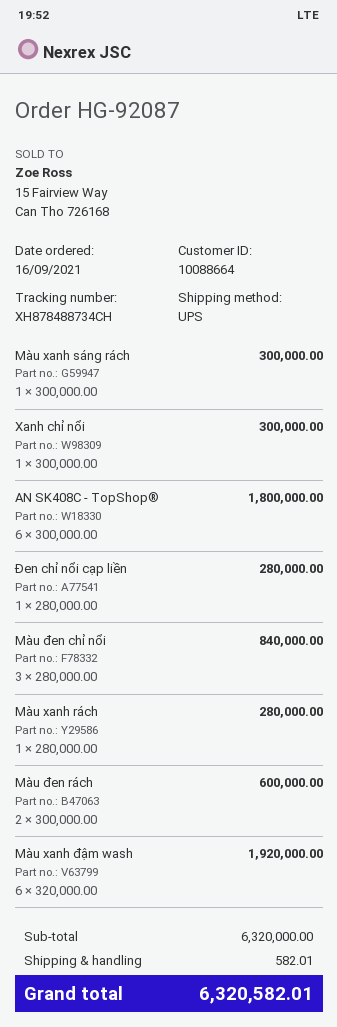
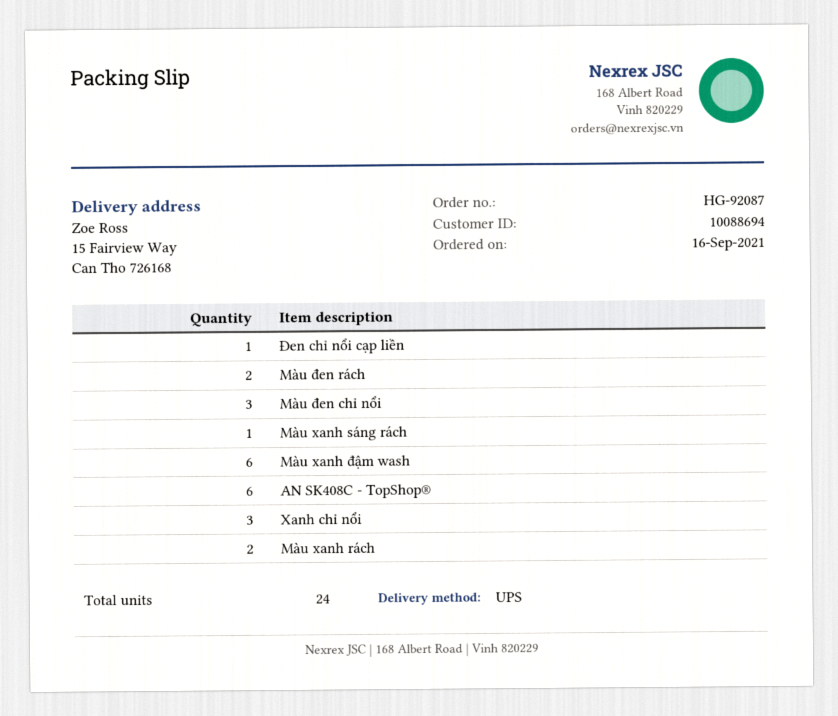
customer number: 10088664 -> 10088694
Xanh chỉ nổi: 1 -> 3
Màu xanh rách: 1 -> 2

